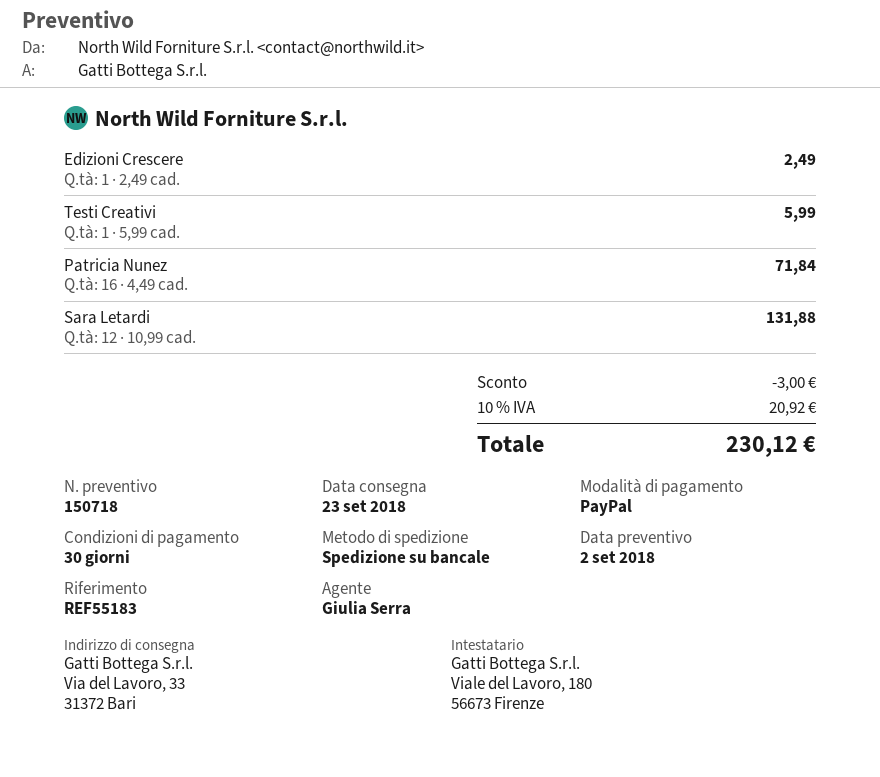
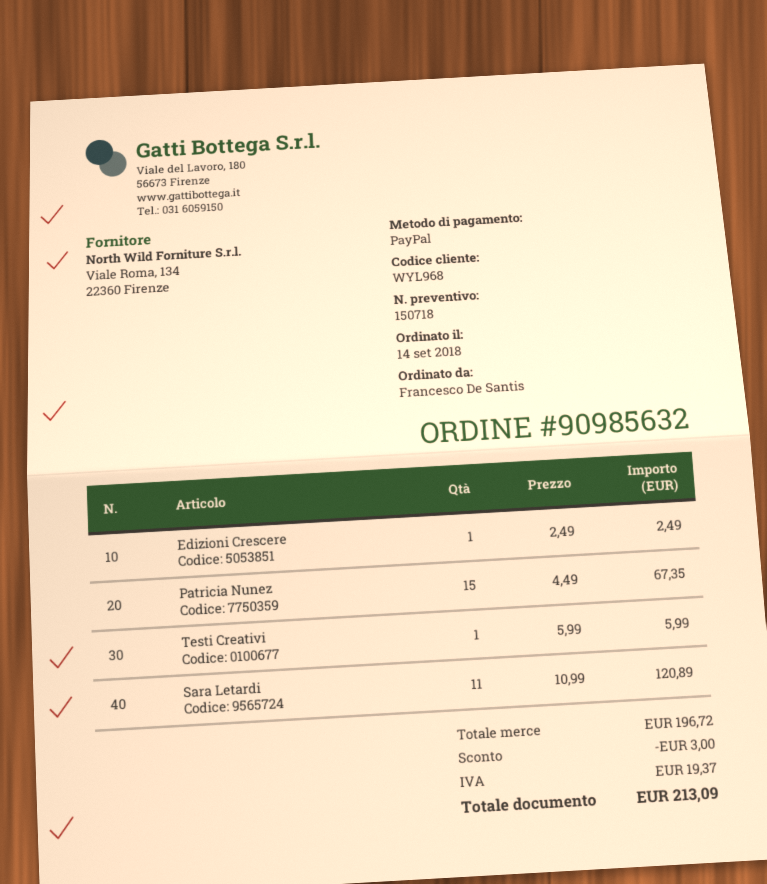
Patricia Nunez: 16 x 4.49 = 71.84 -> 15 x 4.49 = 67.35
Sara Letardi: 12 x 10.99 = 131.88 -> 11 x 10.99 = 120.89
tax: 20.92 -> 19.37
total: 230.12 -> 213.09

